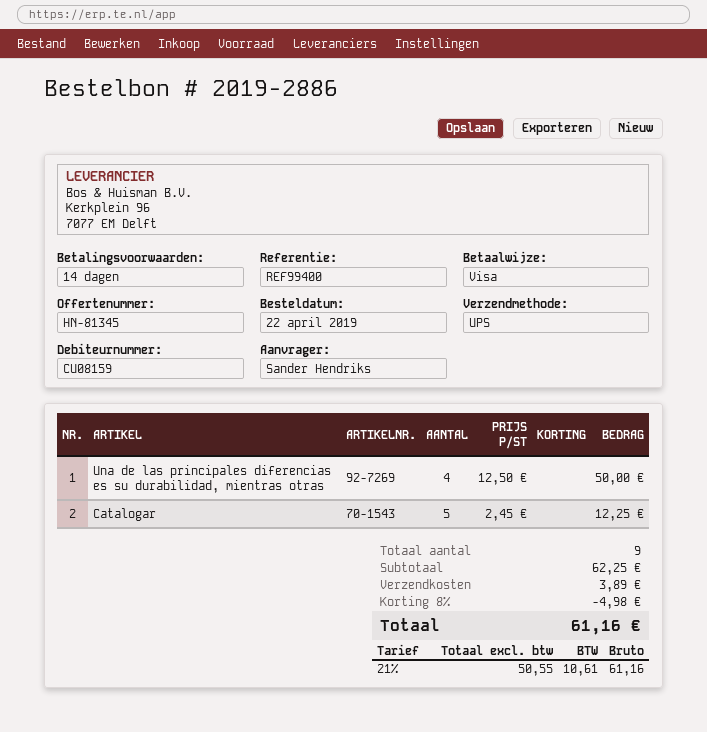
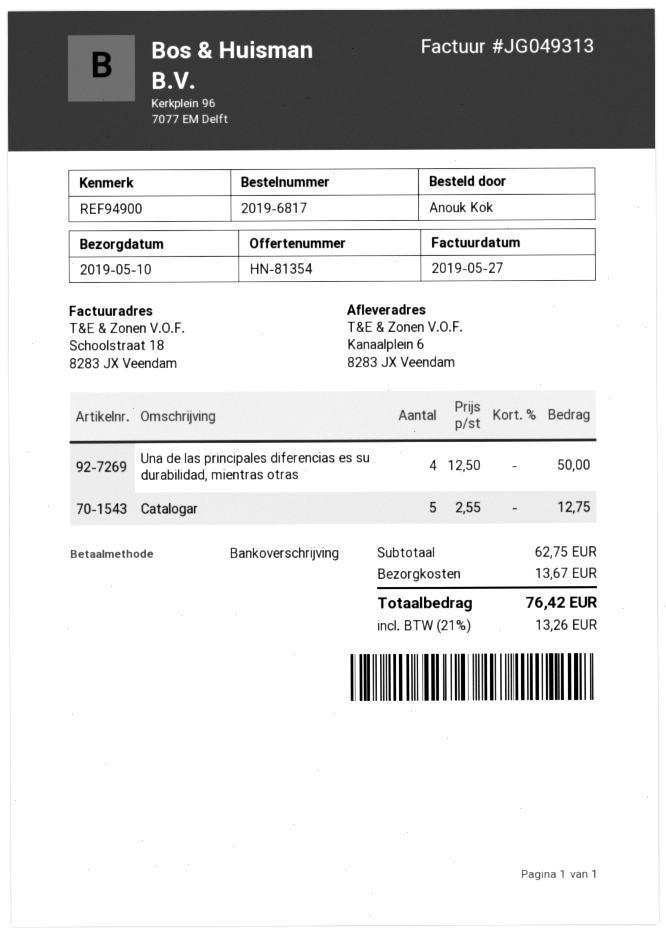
quote number: HN-81345 -> HN-81354
order number: 2019-2886 -> 2019-6817
reference: REF99400 -> REF94900
ordered by: Sander Hendriks -> Anouk Kok
payment method: Visa -> bank transfer
Catalogar: 5 x 2.45 = 12.25 -> 5 x 2.55 = 12.75
subtotal: 62.25 -> 62.75
discount: 8% = 4.98 -> none
shipping: 3.89 -> 13.67
tax: 21% = 10.61 -> 21% = 13.26
total: 61.16 -> 76.42

